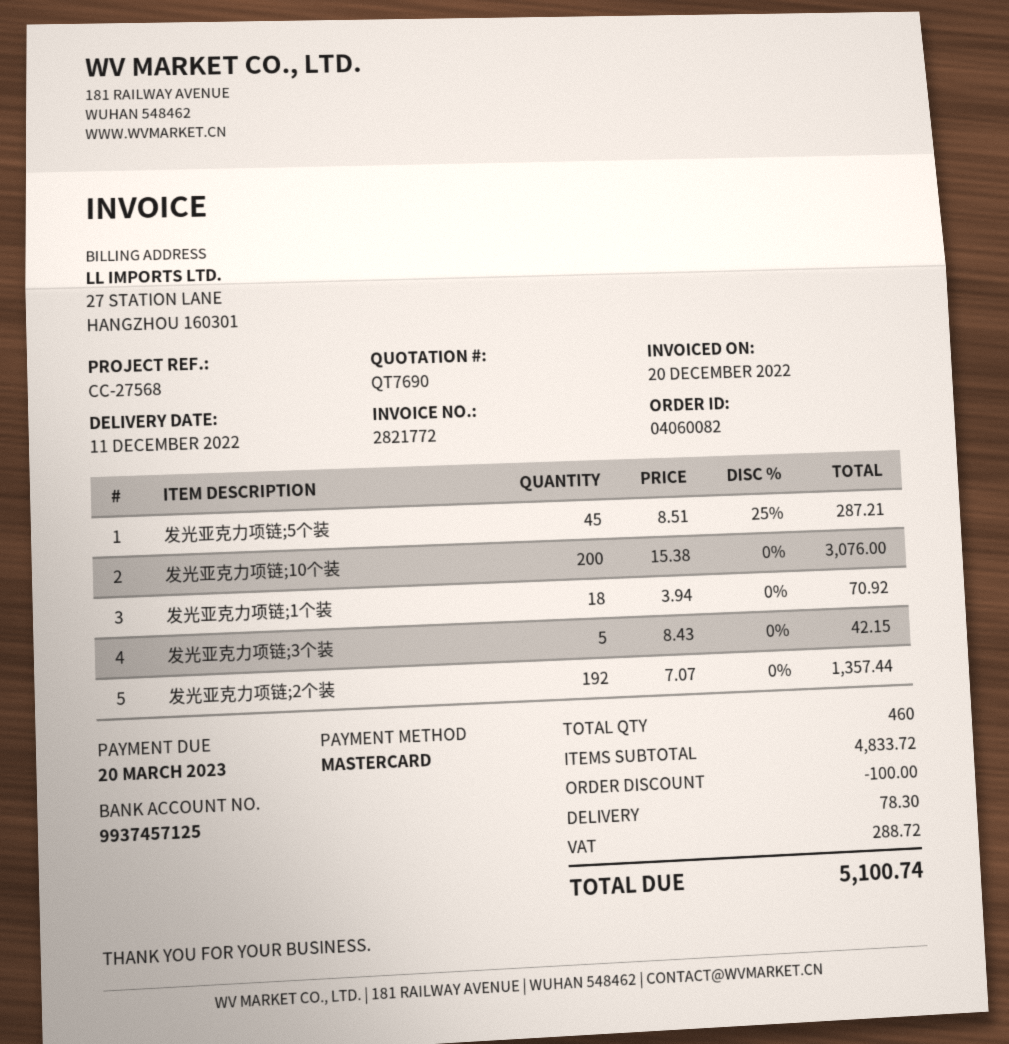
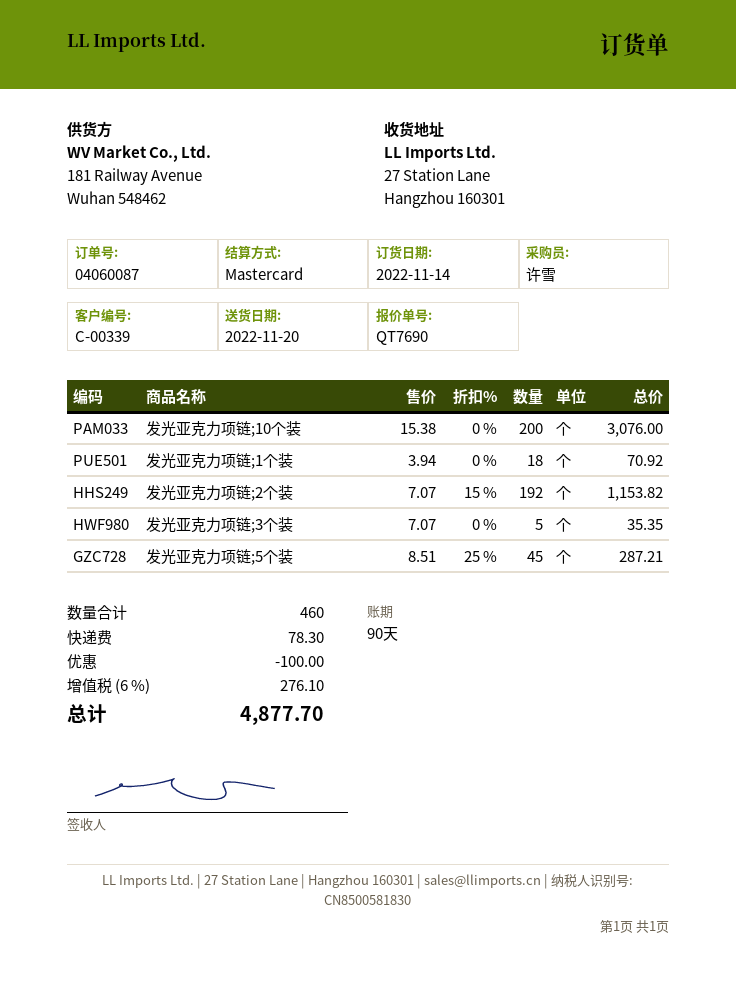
order number: 04060082 -> 04060087
delivery date: 2022-12-11 -> 2022-11-20
发光亚克力项链;3个装: 5 x 8.43 = 42.15 -> 5 x 7.07 = 35.35
发光亚克力项链;2个装: 192 x 7.07 = 1357.44 -> 192 x 7.07 - 15% = 1153.82
tax: 288.72 -> 276.10
total: 5100.74 -> 4877.70

